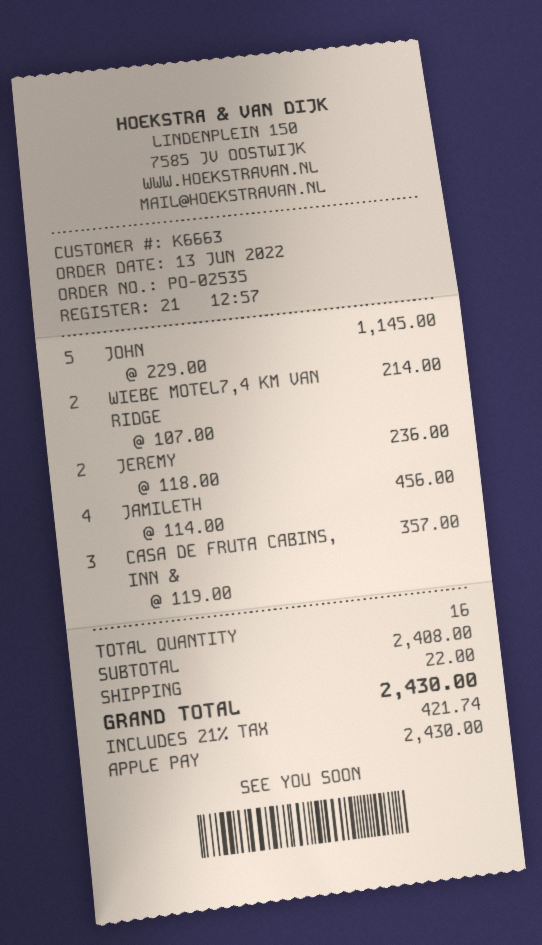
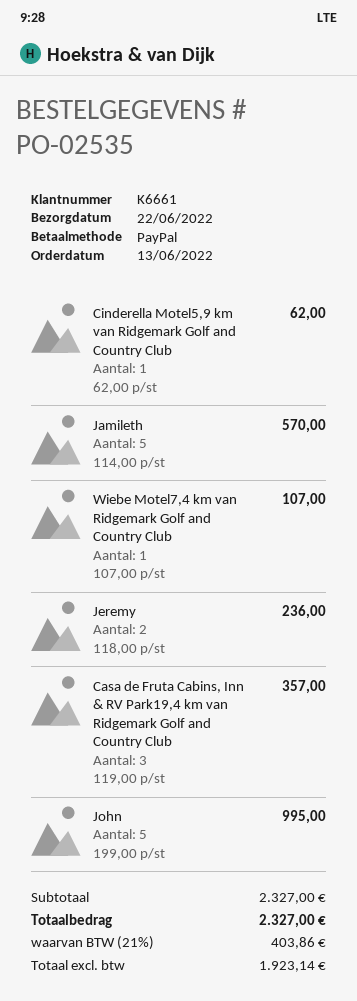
customer number: K6663 -> K6661
payment method: Apple Pay -> PayPal
JOHN: 5 x 229.00 = 1145.00 -> 5 x 199.00 = 995.00
WIEBE MOTEL7,4 KM VAN RIDGE: 2 x 107.00 = 214.00 -> 1 x 107.00 = 107.00
JAMILETH: 4 x 114.00 = 456.00 -> 5 x 114.00 = 570.00
Cinderella Motel5,9 km van Ridgemark Golf and Country Club: none -> 1 x 62.00 = 62.00
subtotal: 2408.00 -> 2327.00
shipping: 22.00 -> none
tax: 21% = 421.74 -> 21% = 403.86
total: 2430.00 -> 2327.00

